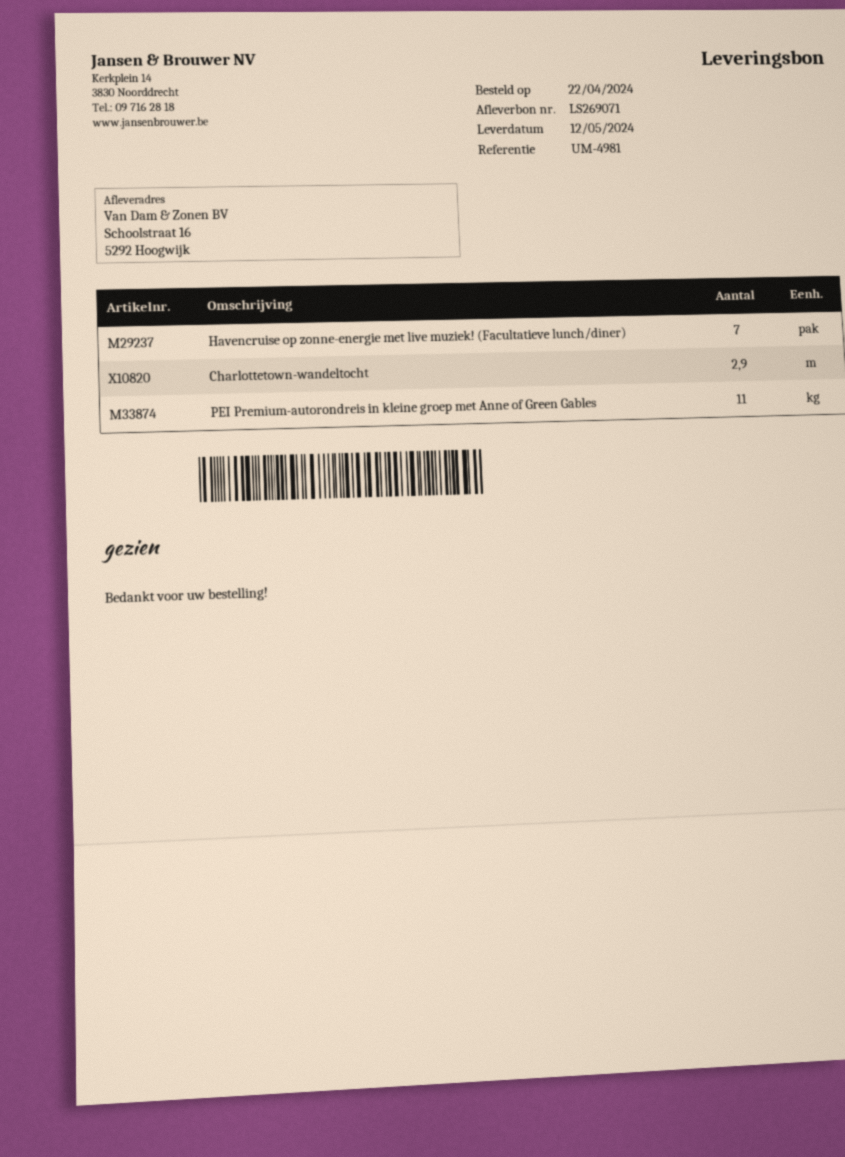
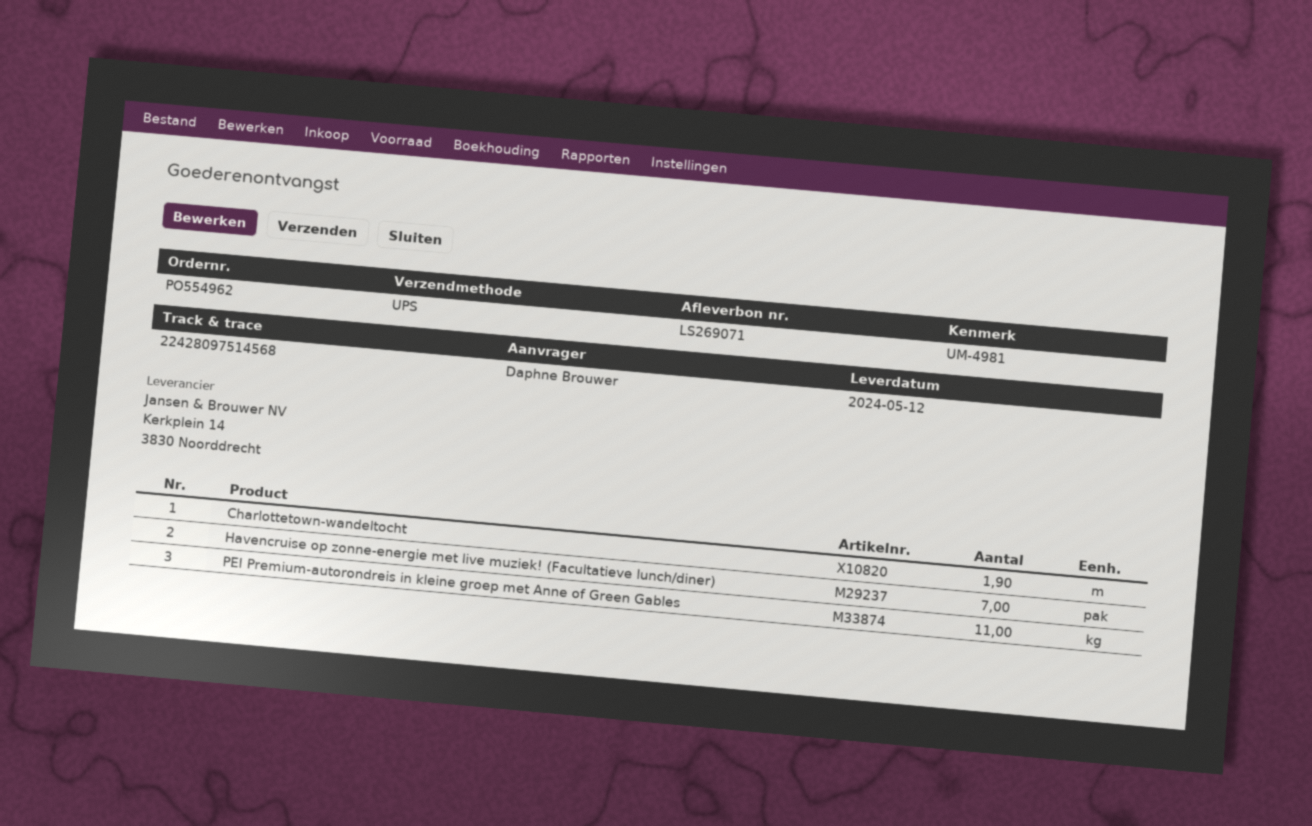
Charlottetown-wandeltocht: 2.9 -> 1.9

